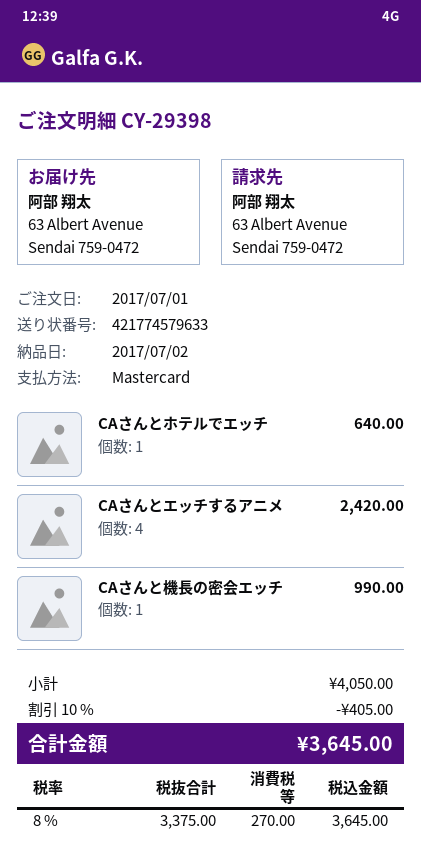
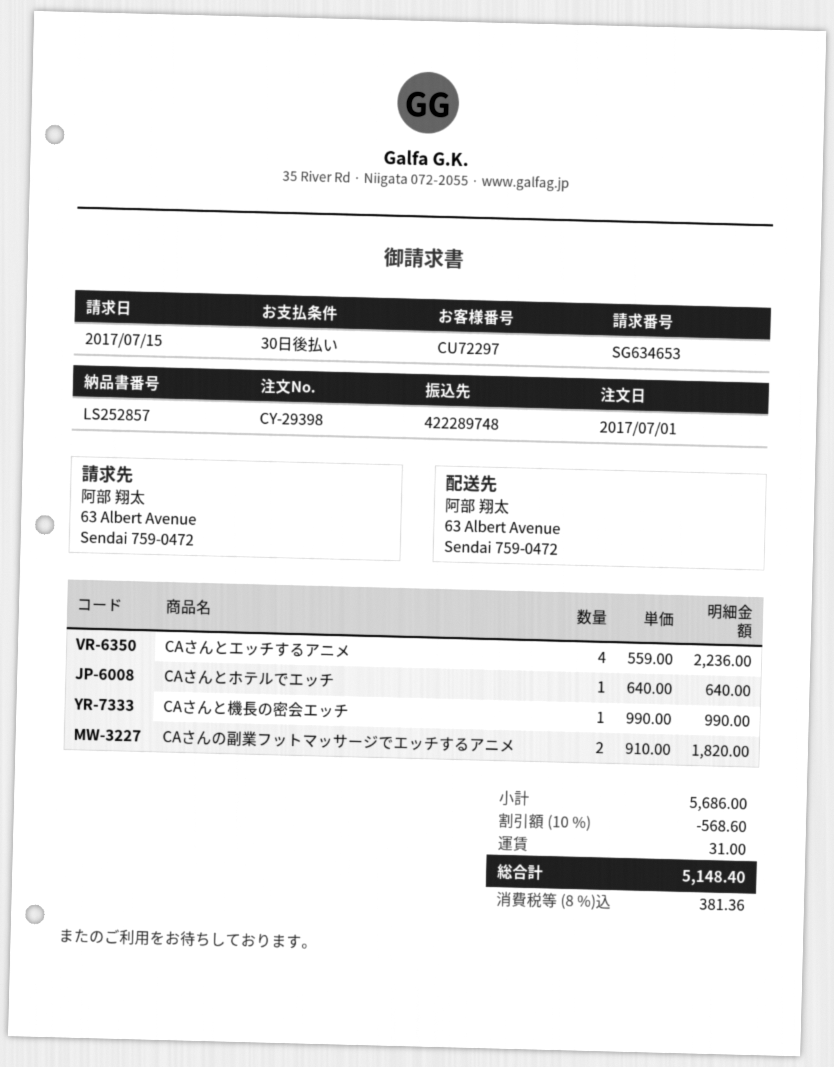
CAさんとエッチするアニメ: 4 for 2420.00 -> 4 for 2236.00
CAさんの副業フットマッサージでエッチするアニメ: none -> 2 for 1820.00
subtotal: 4050.00 -> 5686.00
discount: 10% = 405.00 -> 10% = 568.60
shipping: none -> 31.00
tax: 8% = 270.00 -> 8% = 381.36
total: 3645.00 -> 5148.40

